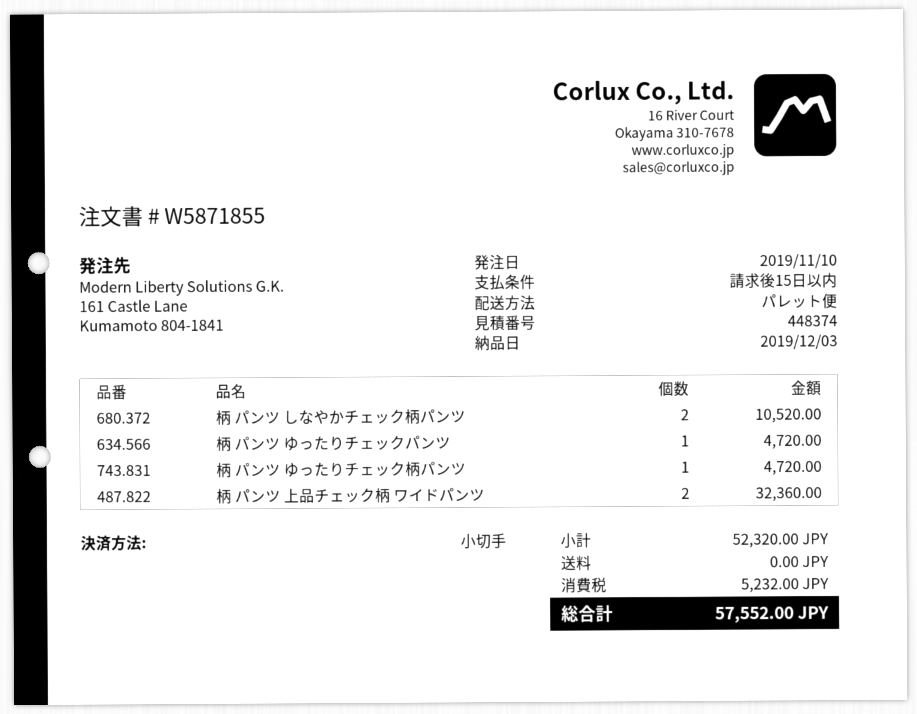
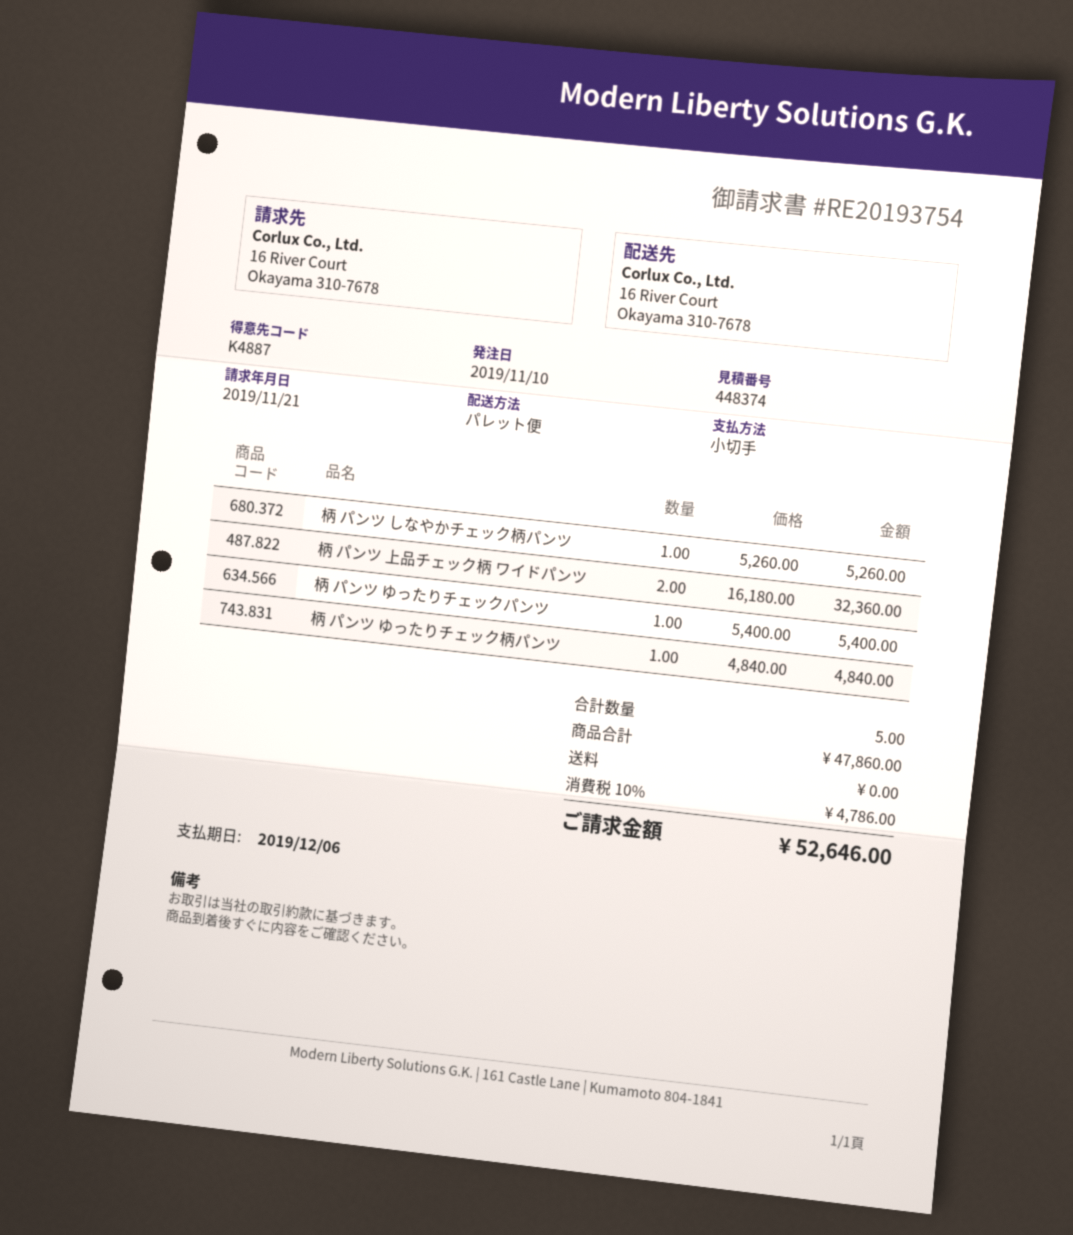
柄 パンツ しなやかチェック柄パンツ: 2 for 10520.00 -> 1 for 5260.00
柄 パンツ ゆったりチェックパンツ: 1 for 4720.00 -> 1 for 5400.00
柄 パンツ ゆったりチェック柄パンツ: 1 for 4720.00 -> 1 for 4840.00
subtotal: 52320.00 -> 47860.00
tax: 5232.00 -> 4786.00
total: 57552.00 -> 52646.00

